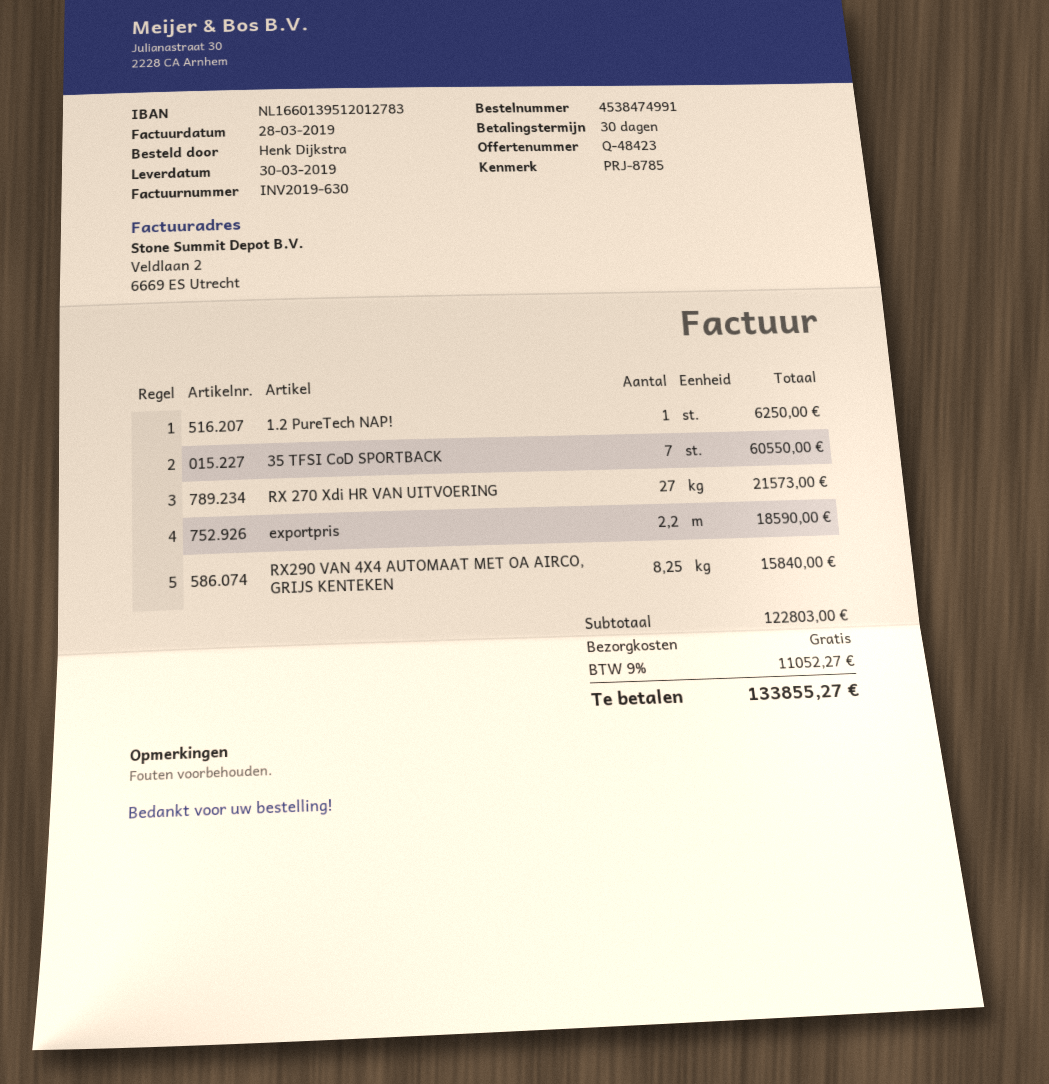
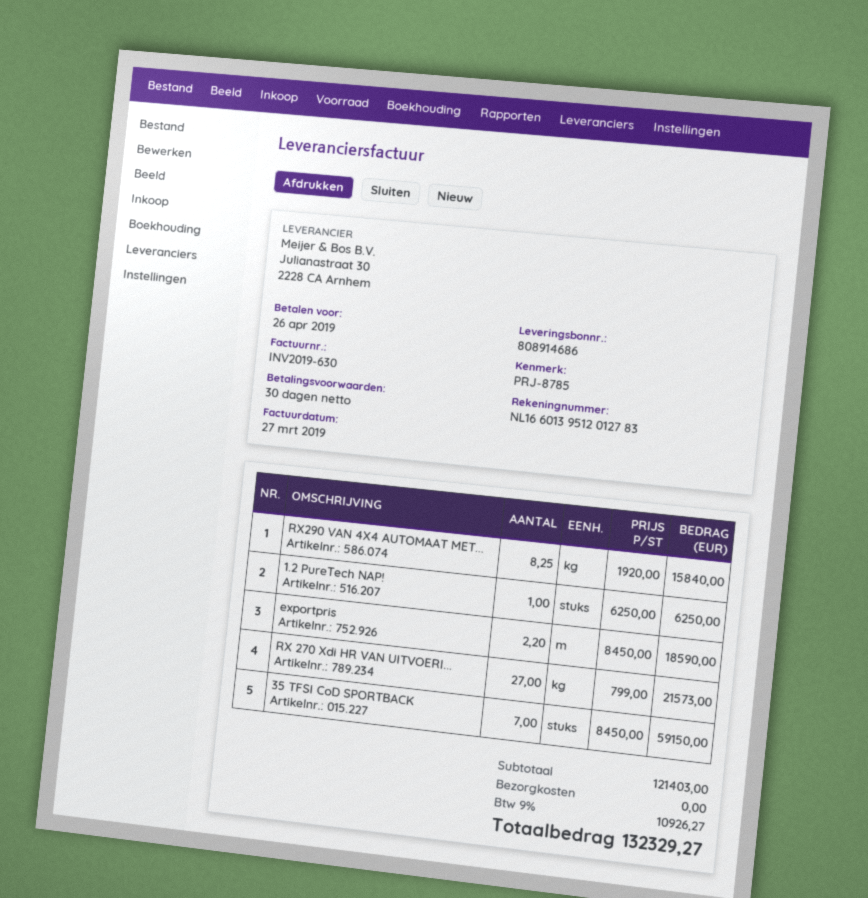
invoice date: 2019-03-28 -> 2019-03-27
35 TFSI CoD SPORTBACK: 7 for 60550.00 -> 7 for 59150.00
subtotal: 122803.00 -> 121403.00
tax: 9% = 11052.27 -> 9% = 10926.27
total: 133855.27 -> 132329.27

